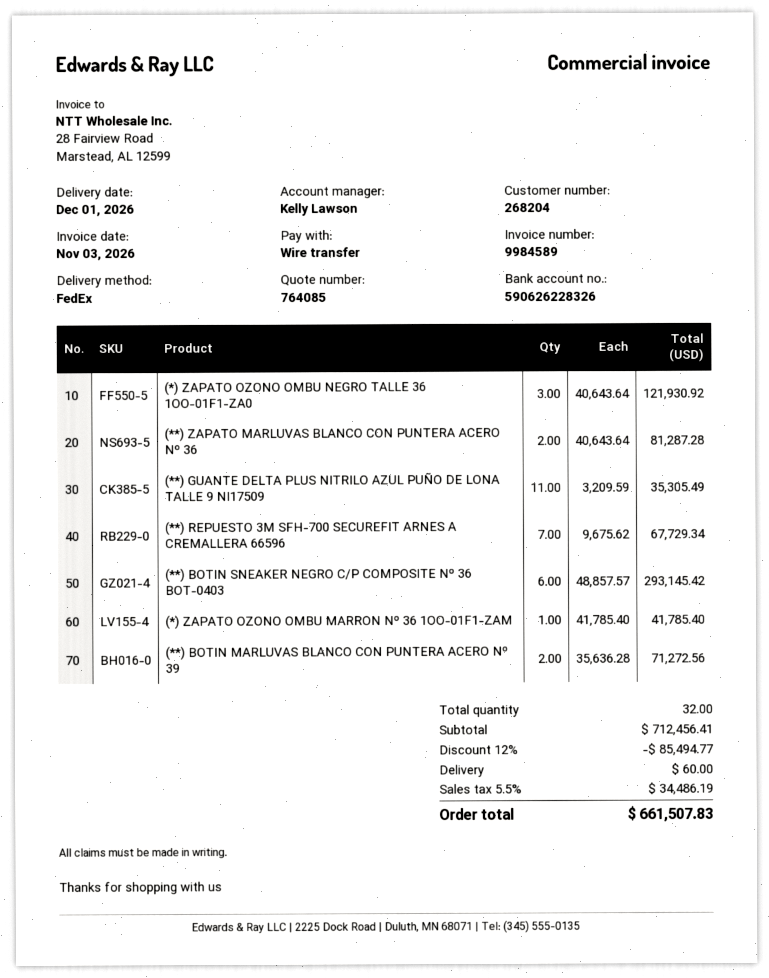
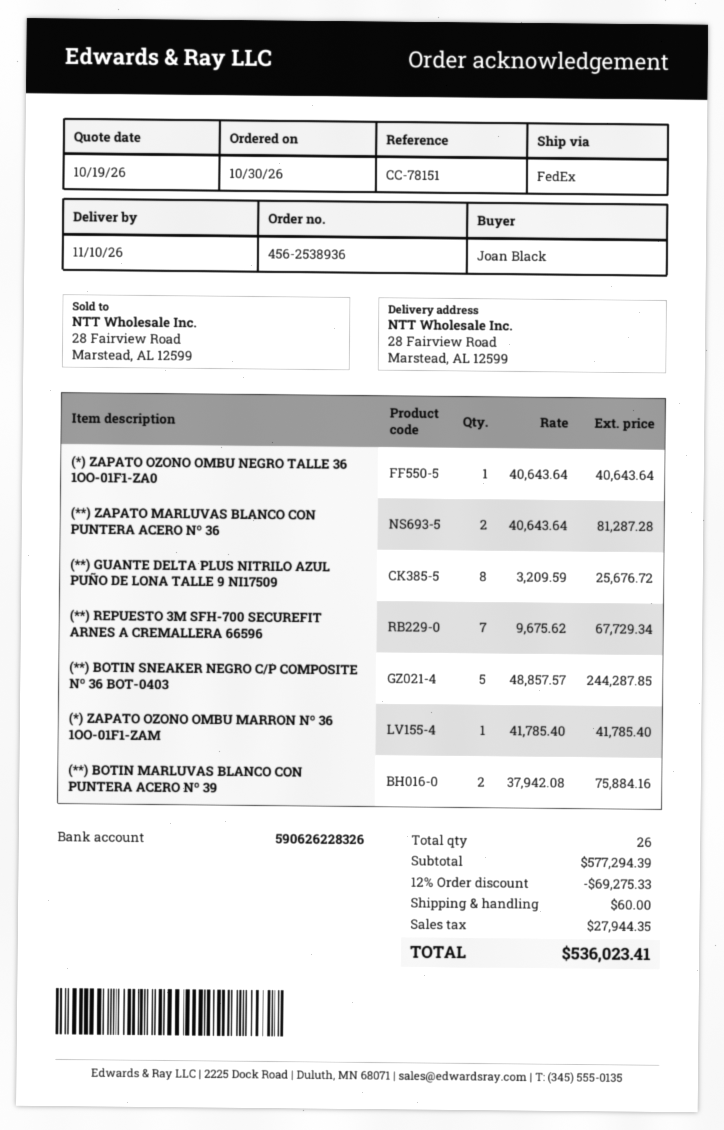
delivery date: 2026-12-01 -> 2026-11-10
(*) ZAPATO OZONO OMBU NEGRO TALLE 36 1OO-01F1-ZA0: 3 x 40643.64 = 121930.92 -> 1 x 40643.64 = 40643.64
(**) GUANTE DELTA PLUS NITRILO AZUL PUÑO DE LONA TALLE 9 NI17509: 11 x 3209.59 = 35305.49 -> 8 x 3209.59 = 25676.72
(**) BOTIN SNEAKER NEGRO C/P COMPOSITE Nº 36 BOT-0403: 6 x 48857.57 = 293145.42 -> 5 x 48857.57 = 244287.85
(**) BOTIN MARLUVAS BLANCO CON PUNTERA ACERO Nº 39: 2 x 35636.28 = 71272.56 -> 2 x 37942.08 = 75884.16
total quantity: 32 -> 26
subtotal: 712456.41 -> 577294.39
discount: 12% = 85494.77 -> 12% = 69275.33
tax: 34486.19 -> 27944.35
total: 661507.83 -> 536023.41

